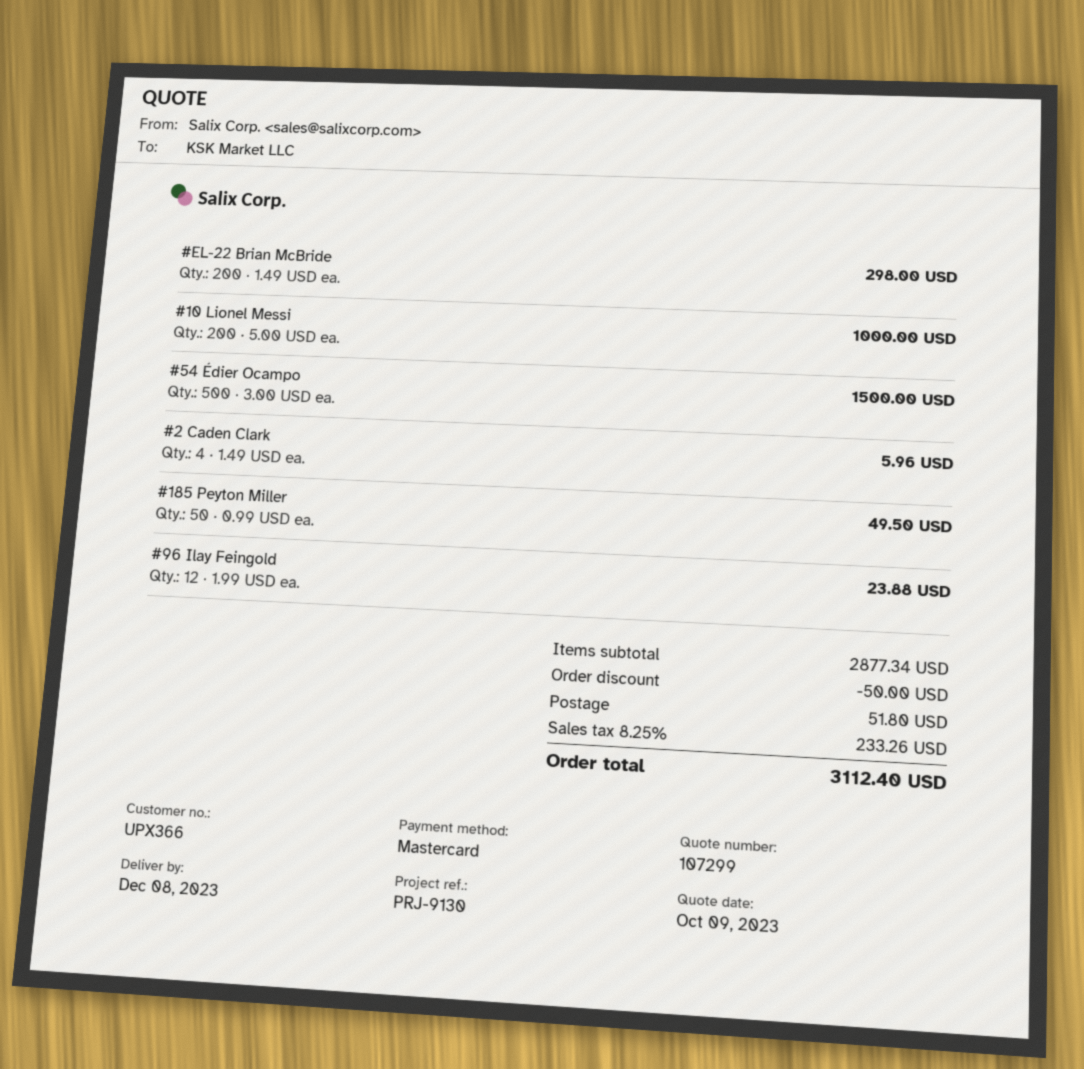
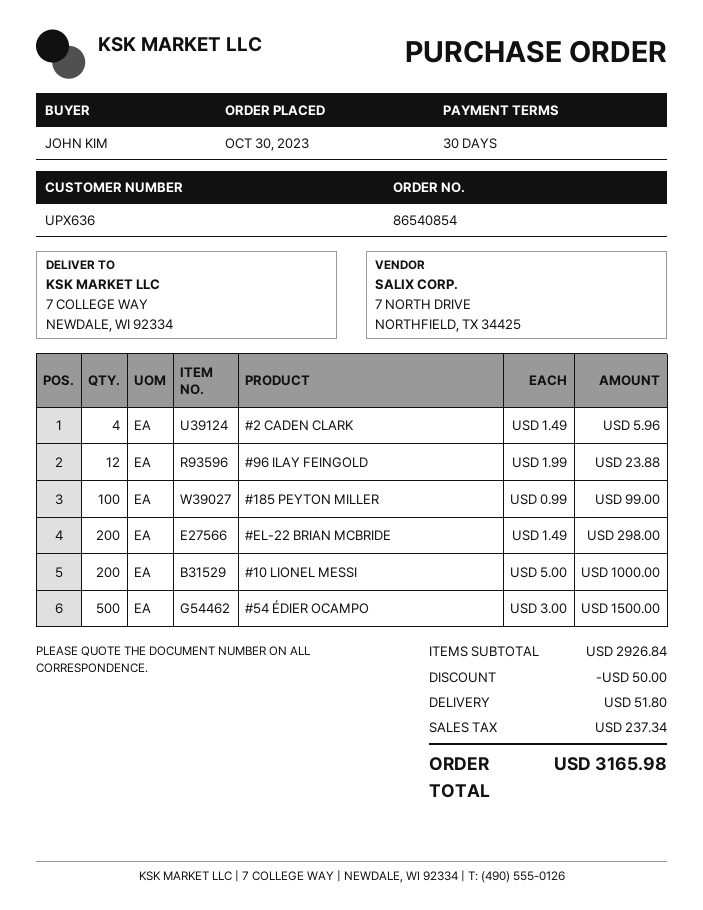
customer number: UPX366 -> UPX636
#185 Peyton Miller: 50 x 0.99 = 49.50 -> 100 x 0.99 = 99.00
subtotal: 2877.34 -> 2926.84
tax: 233.26 -> 237.34
total: 3112.40 -> 3165.98

